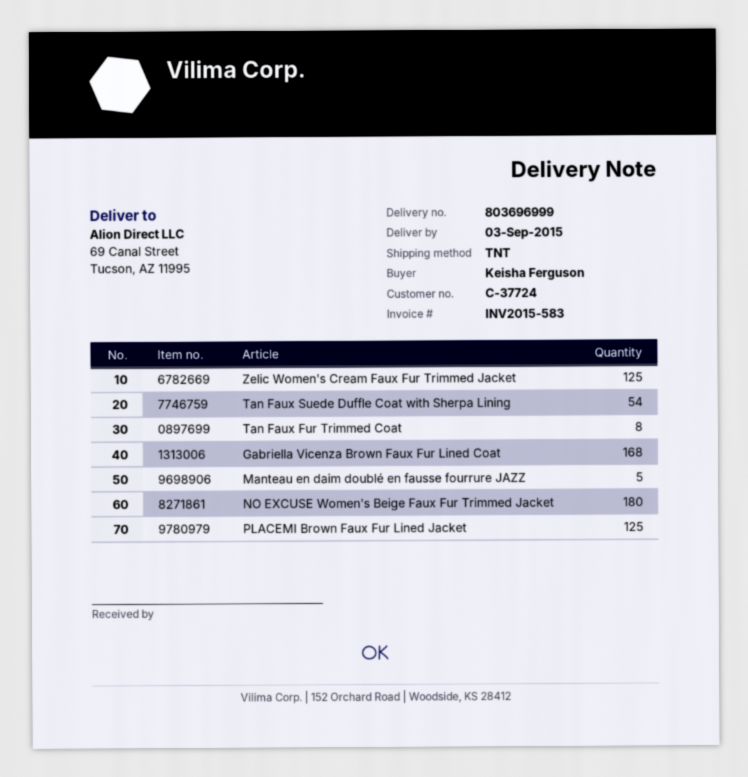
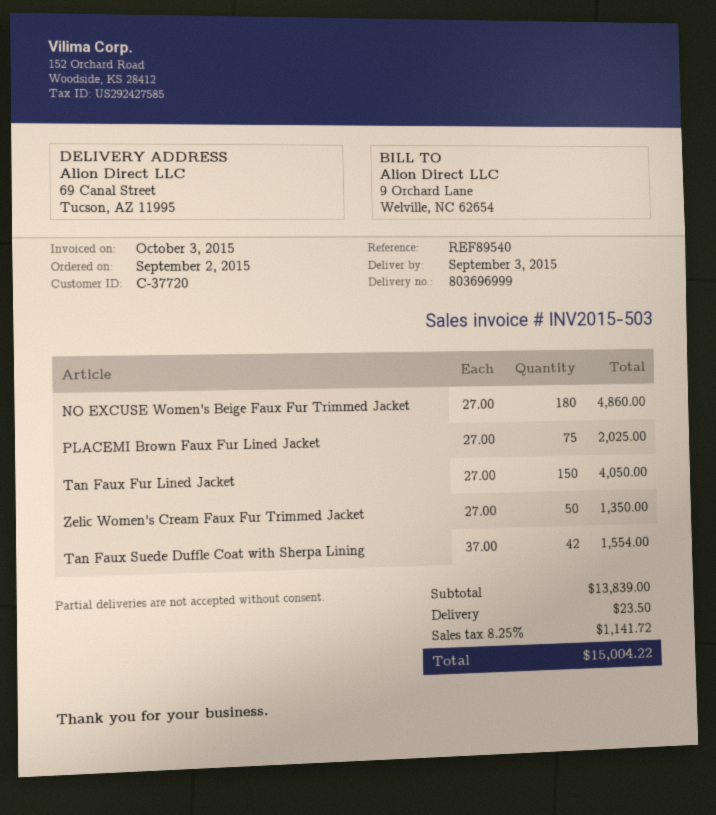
invoice number: INV2015-583 -> INV2015-503
customer number: C-37724 -> C-37720
Zelic Women's Cream Faux Fur Trimmed Jacket: 125 -> 50
Tan Faux Suede Duffle Coat with Sherpa Lining: 54 -> 42
Tan Faux Fur Trimmed Coat: 8 -> none
Gabriella Vicenza Brown Faux Fur Lined Coat: 168 -> none
Manteau en daim doublé en fausse fourrure JAZZ: 5 -> none
PLACEMI Brown Faux Fur Lined Jacket: 125 -> 75
Tan Faux Fur Lined Jacket: none -> 150

